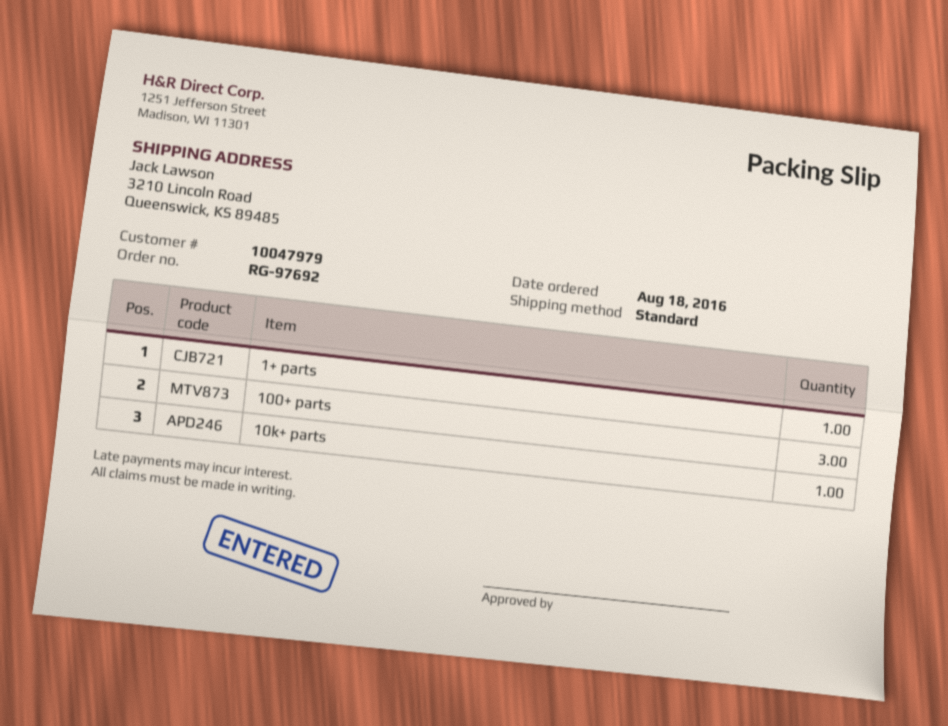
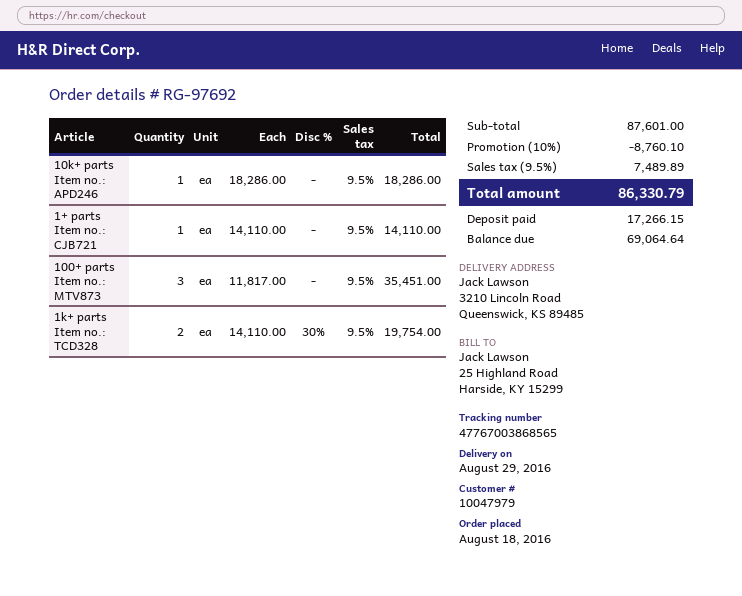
1k+ parts: none -> 2

